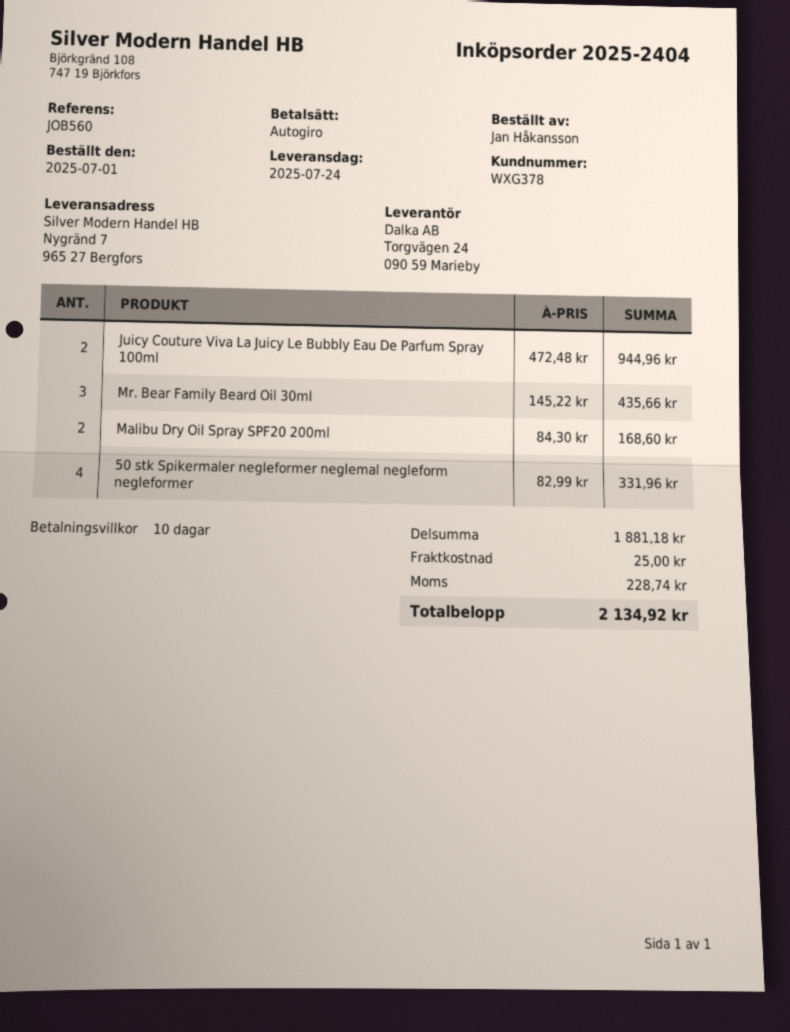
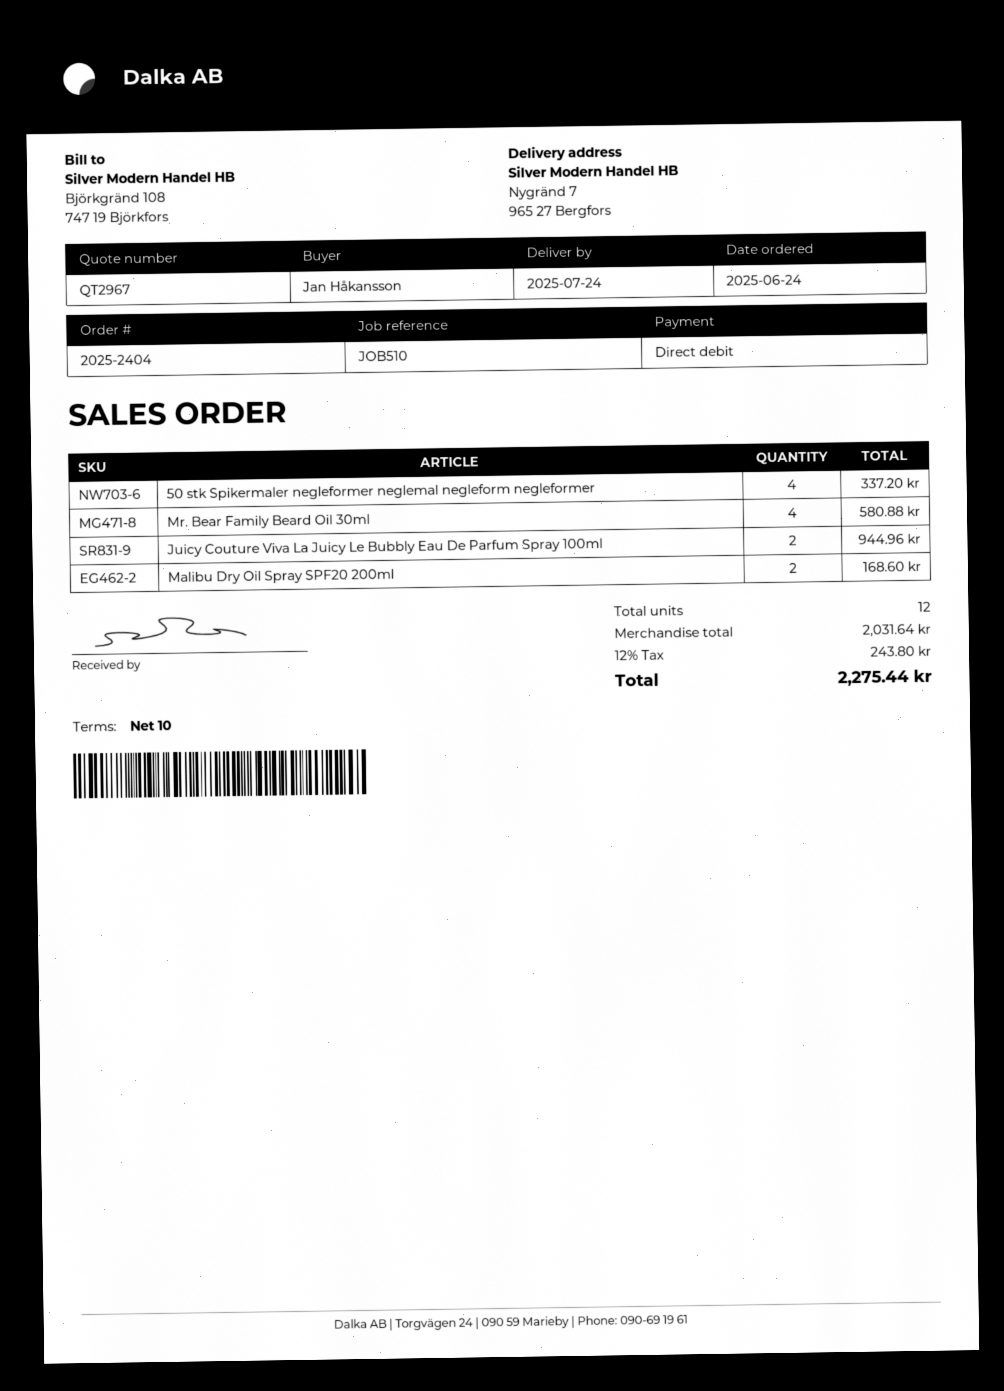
order date: 2025-07-01 -> 2025-06-24
reference: JOB560 -> JOB510
Mr. Bear Family Beard Oil 30ml: 3 for 435.66 -> 4 for 580.88
50 stk Spikermaler negleformer neglemal negleform negleformer: 4 for 331.96 -> 4 for 337.20
subtotal: 1881.18 -> 2031.64
shipping: 25.00 -> none
tax: 228.74 -> 243.80
total: 2134.92 -> 2275.44

